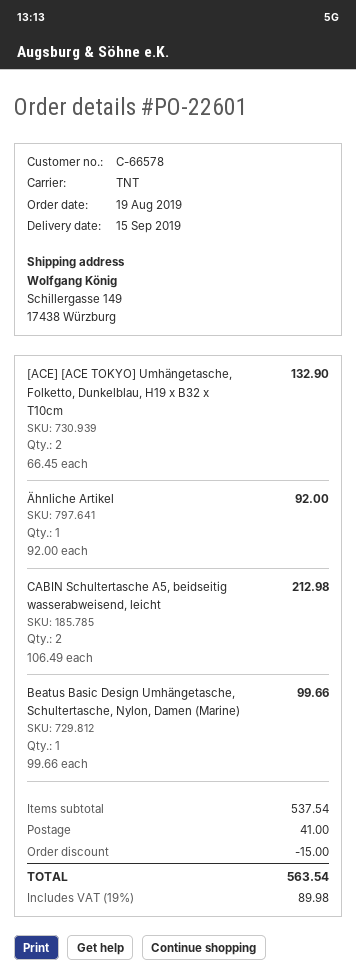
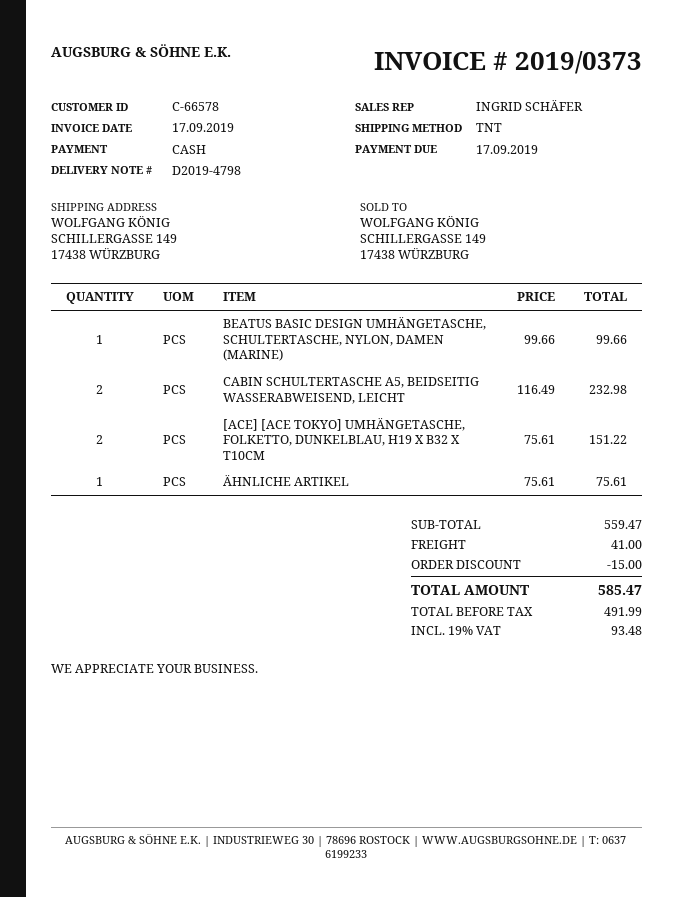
[ACE] [ACE TOKYO] Umhängetasche, Folketto, Dunkelblau, H19 x B32 x T10cm: 2 x 66.45 = 132.90 -> 2 x 75.61 = 151.22
Ähnliche Artikel: 1 x 92.00 = 92.00 -> 1 x 75.61 = 75.61
CABIN Schultertasche A5, beidseitig wasserabweisend, leicht: 2 x 106.49 = 212.98 -> 2 x 116.49 = 232.98
subtotal: 537.54 -> 559.47
tax: 19% = 89.98 -> 19% = 93.48
total: 563.54 -> 585.47

